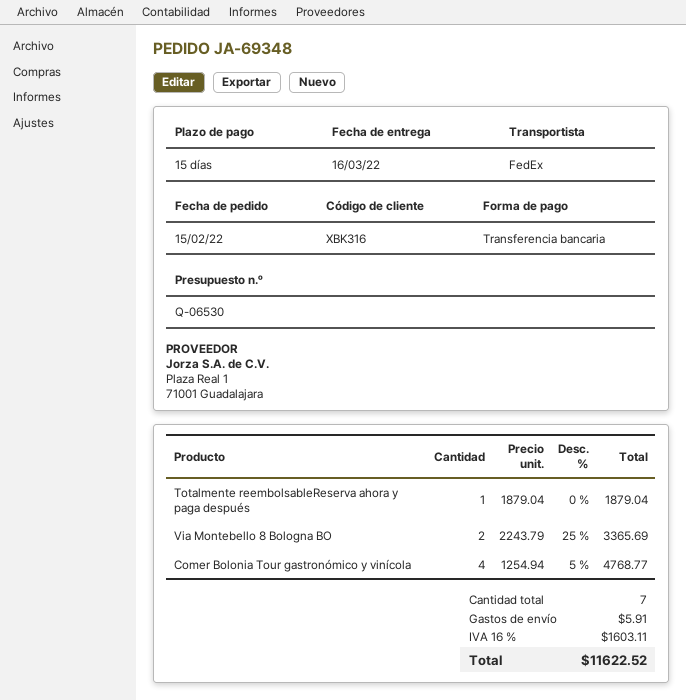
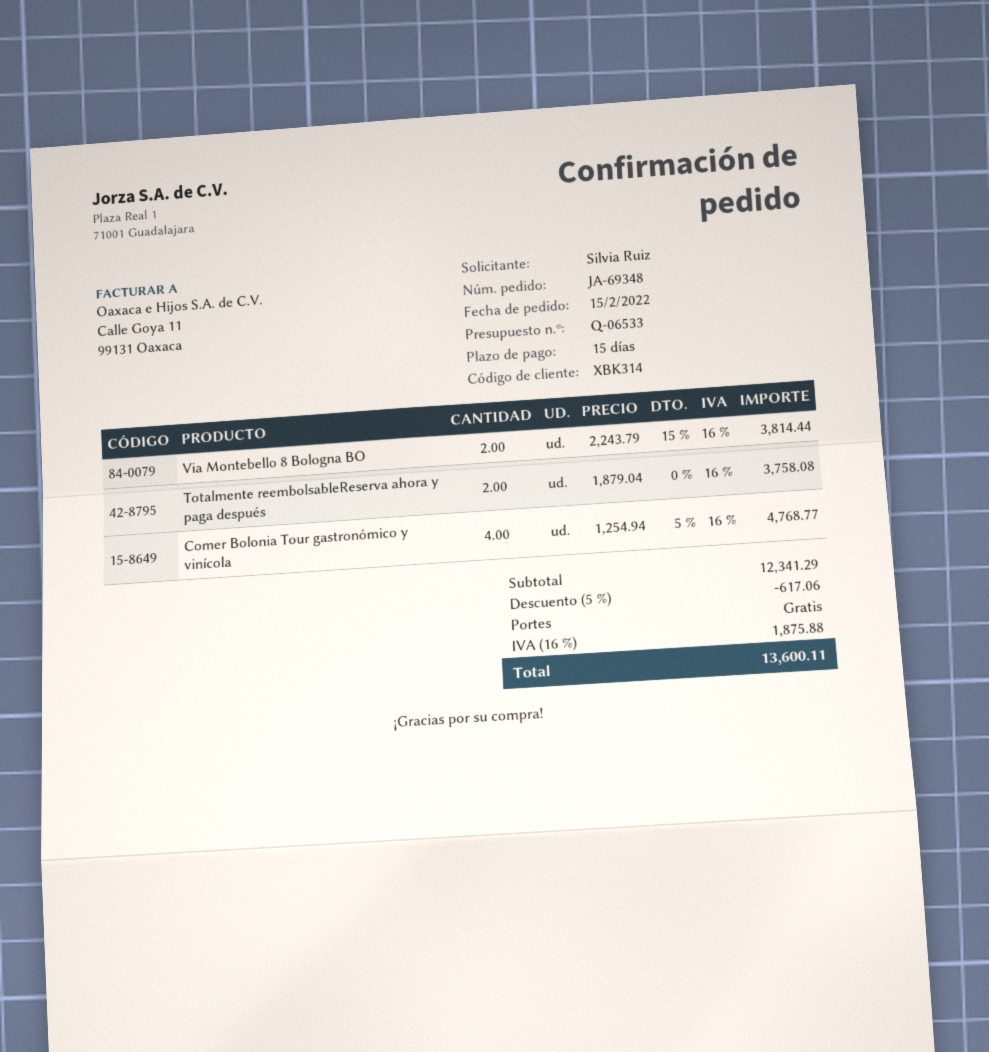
quote number: Q-06530 -> Q-06533
customer number: XBK316 -> XBK314
Totalmente reembolsableReserva ahora y paga después: 1 x 1879.04 = 1879.04 -> 2 x 1879.04 = 3758.08
Via Montebello 8 Bologna BO: 2 x 2243.79 - 25% = 3365.69 -> 2 x 2243.79 - 15% = 3814.44
discount: none -> 5% = 617.06
shipping: 5.91 -> 0.00
tax: 16% = 1603.11 -> 16% = 1875.88
total: 11622.52 -> 13600.11

